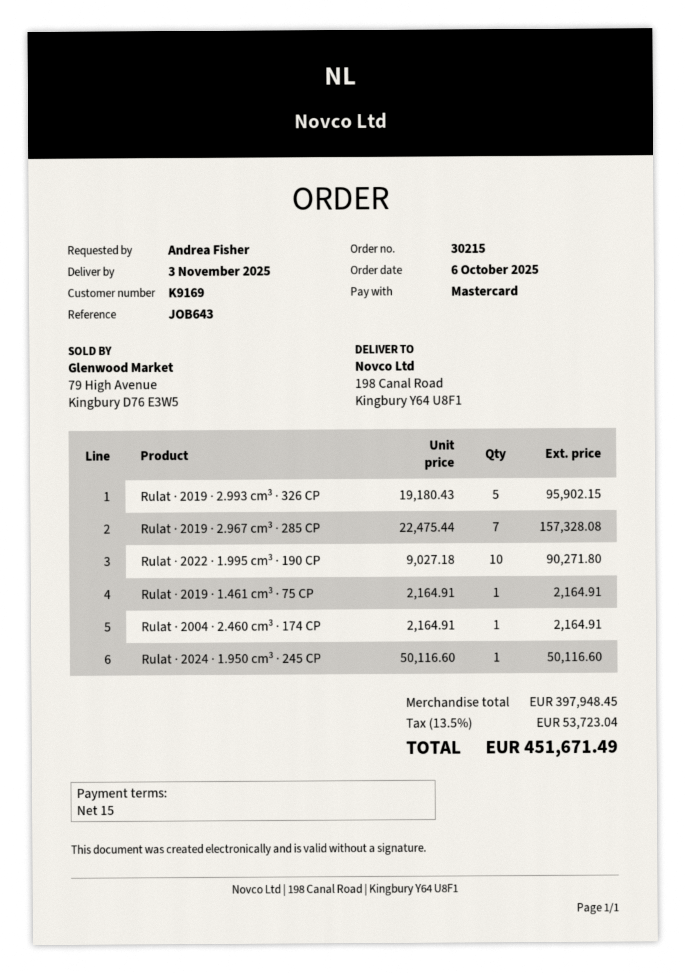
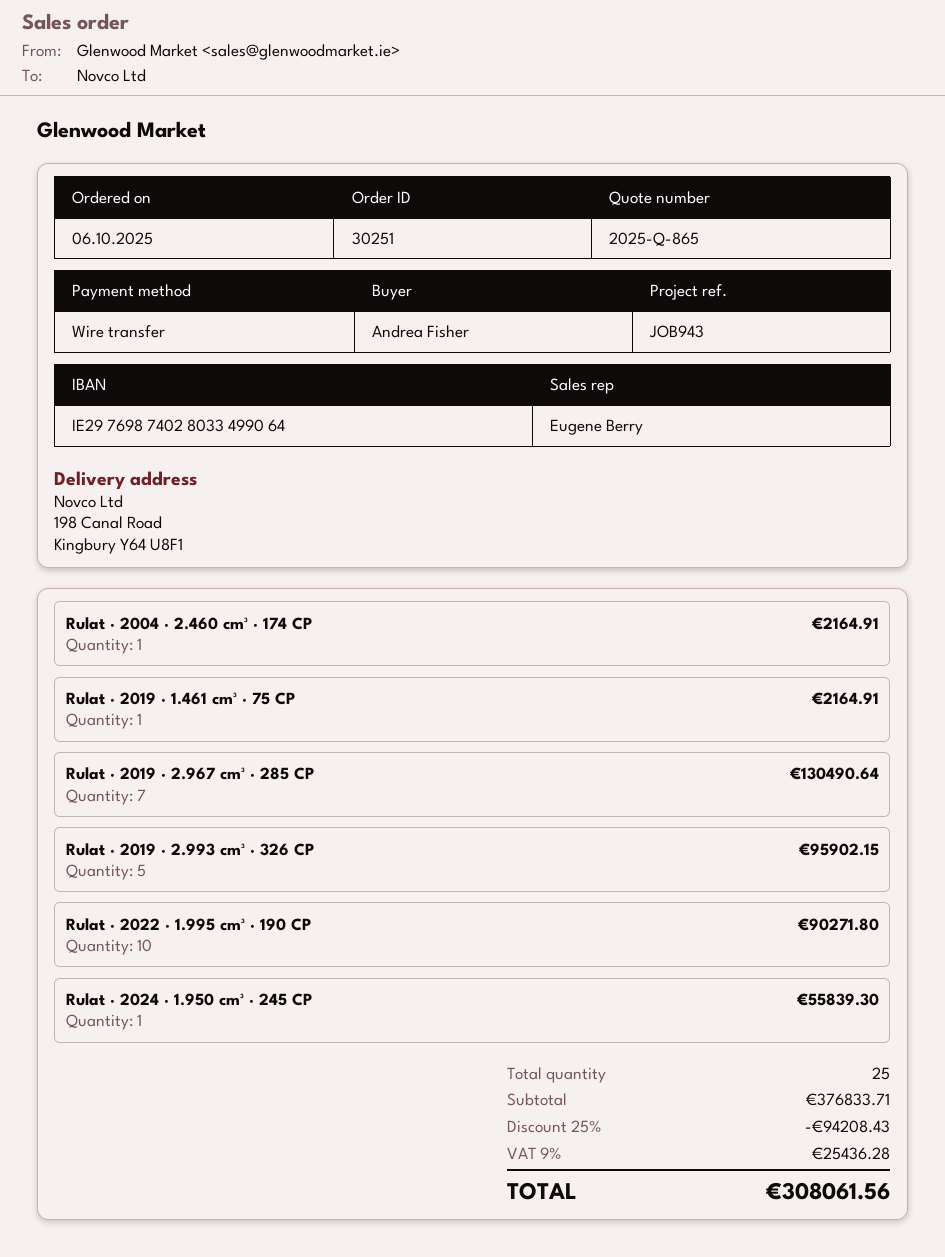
order number: 30215 -> 30251
reference: JOB643 -> JOB943
payment method: Mastercard -> bank transfer
Rulat · 2019 · 2.967 cm³ · 285 CP: 7 for 157328.08 -> 7 for 130490.64
Rulat · 2024 · 1.950 cm³ · 245 CP: 1 for 50116.60 -> 1 for 55839.30
subtotal: 397948.45 -> 376833.71
discount: none -> 25% = 94208.43
tax: 13.5% = 53723.04 -> 9% = 25436.28
total: 451671.49 -> 308061.56

